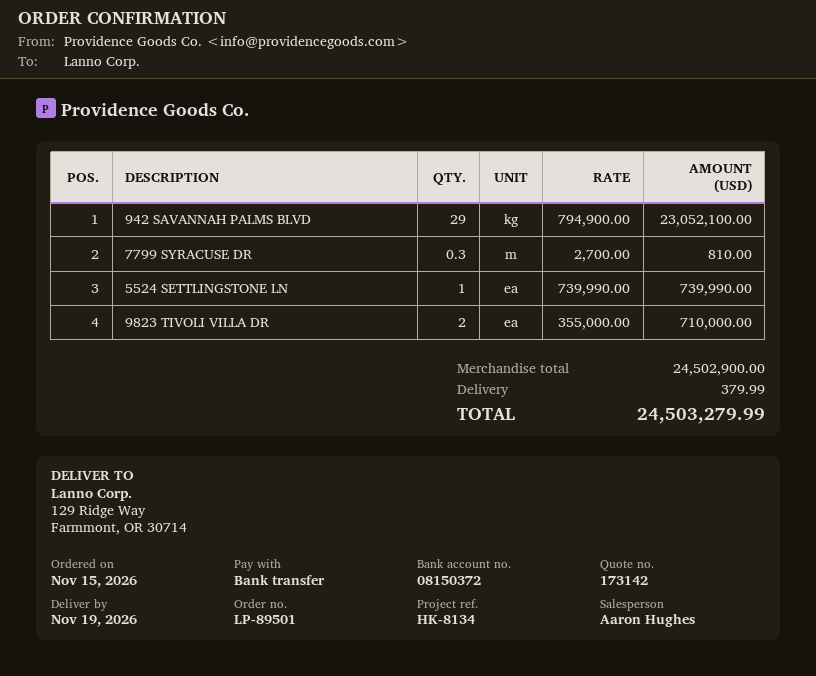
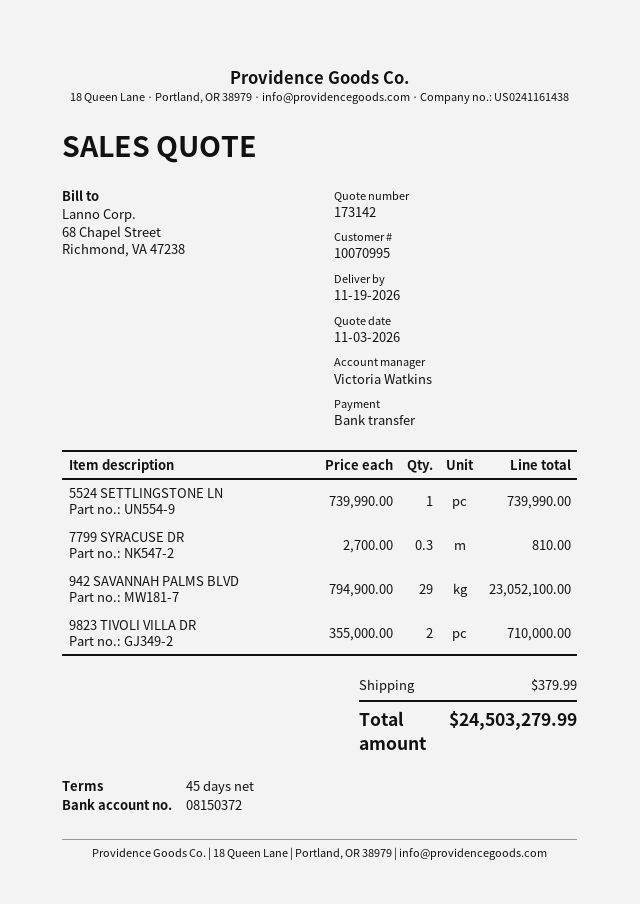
sales rep: Aaron Hughes -> Victoria Watkins

